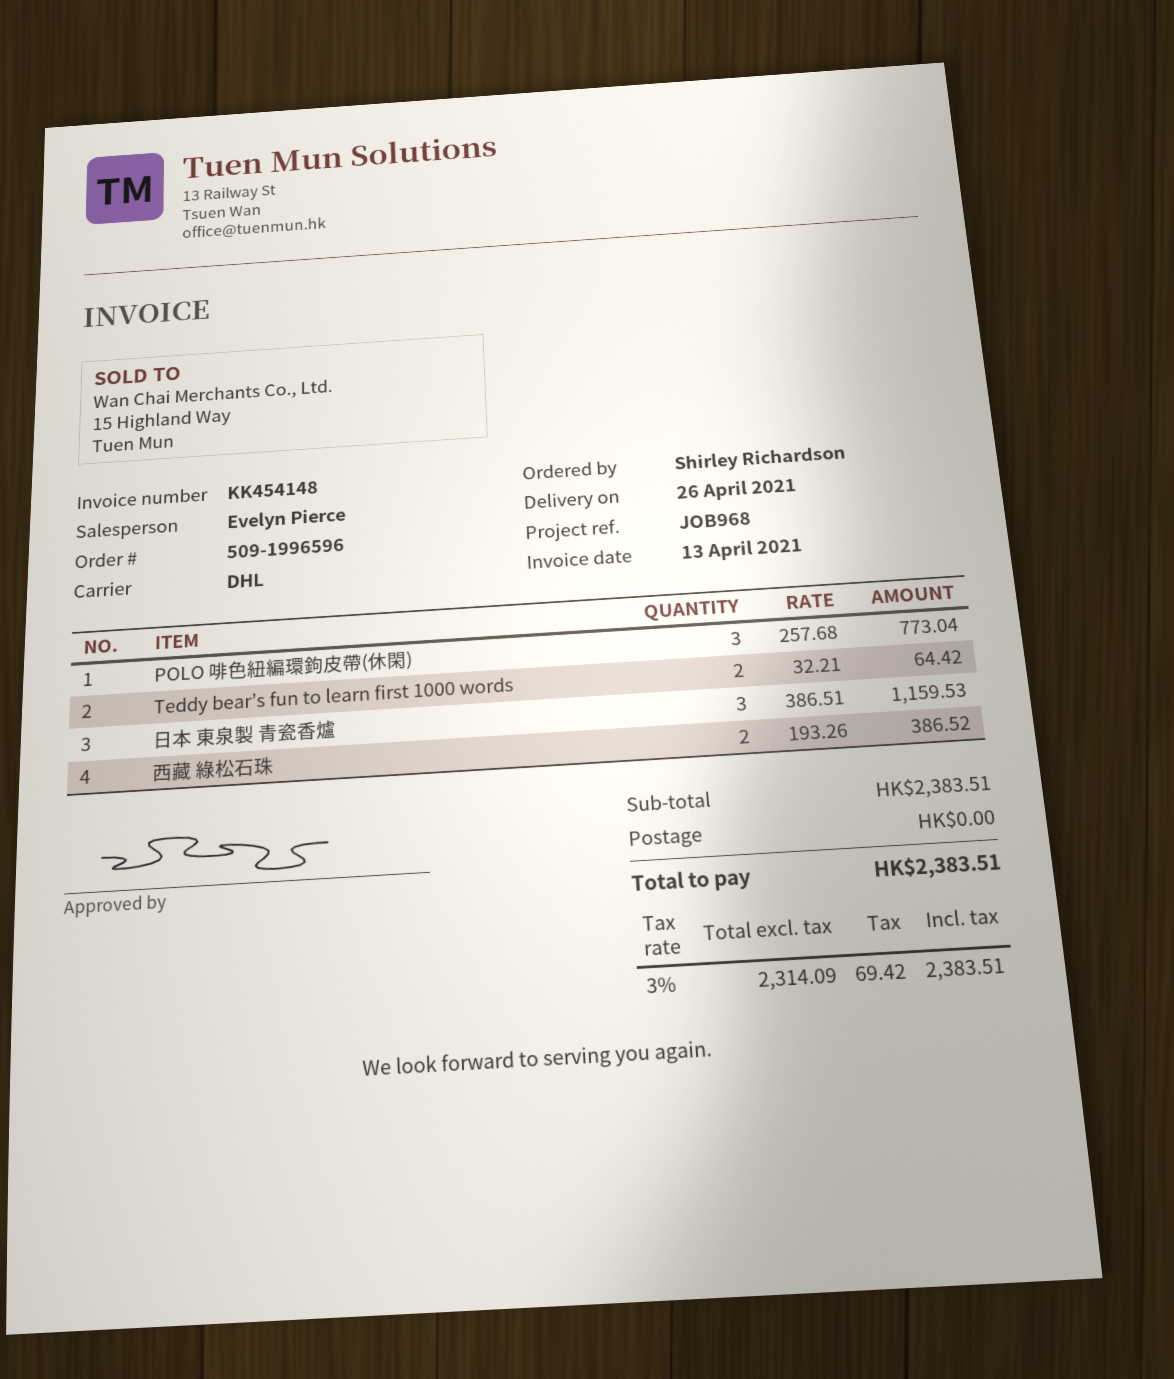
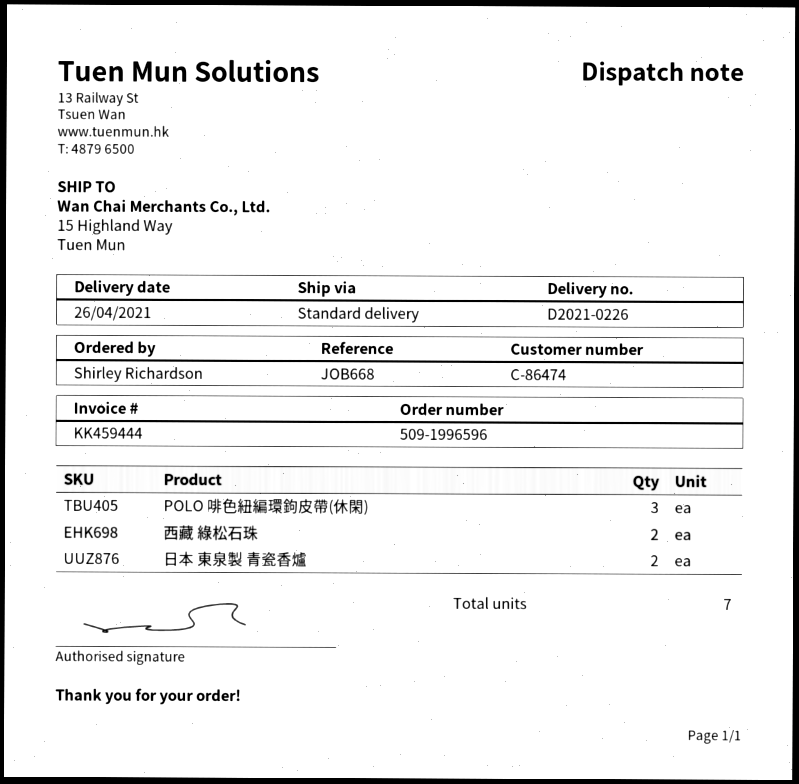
invoice number: KK454148 -> KK459444
reference: JOB968 -> JOB668
shipping method: DHL -> standard
Teddy bear’s fun to learn first 1000 words: 2 -> none
日本 東泉製 青瓷香爐: 3 -> 2

